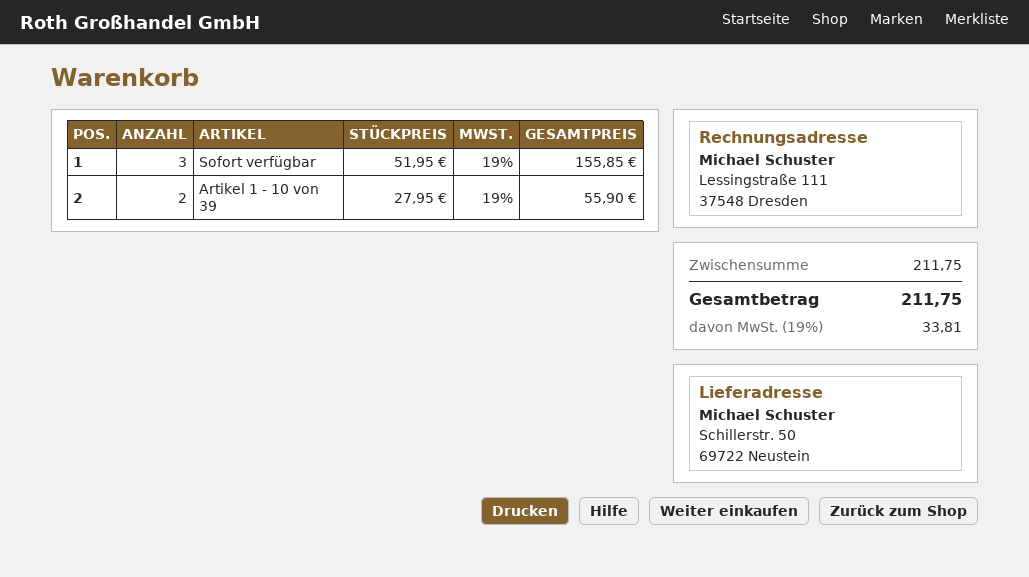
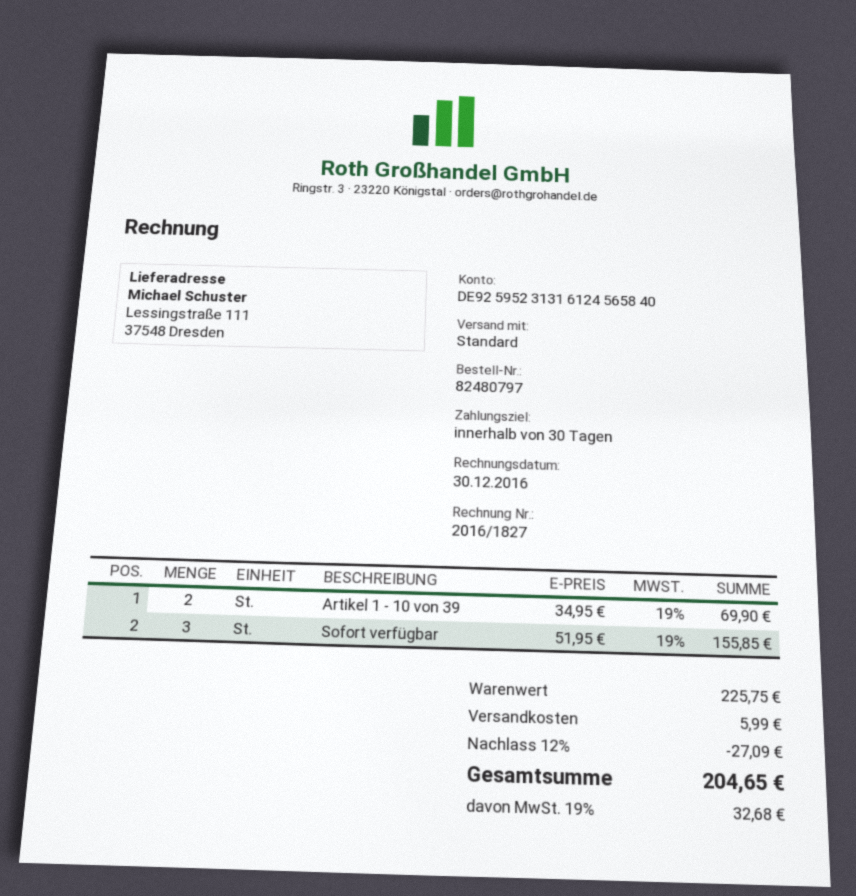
ship to: Schillerstr. 50, 69722 Neustein -> Lessingstraße 111, 37548 Dresden
Artikel 1 - 10 von 39: 2 x 27.95 = 55.90 -> 2 x 34.95 = 69.90
subtotal: 211.75 -> 225.75
discount: none -> 12% = 27.09
shipping: none -> 5.99
tax: 19% = 33.81 -> 19% = 32.68
total: 211.75 -> 204.65

